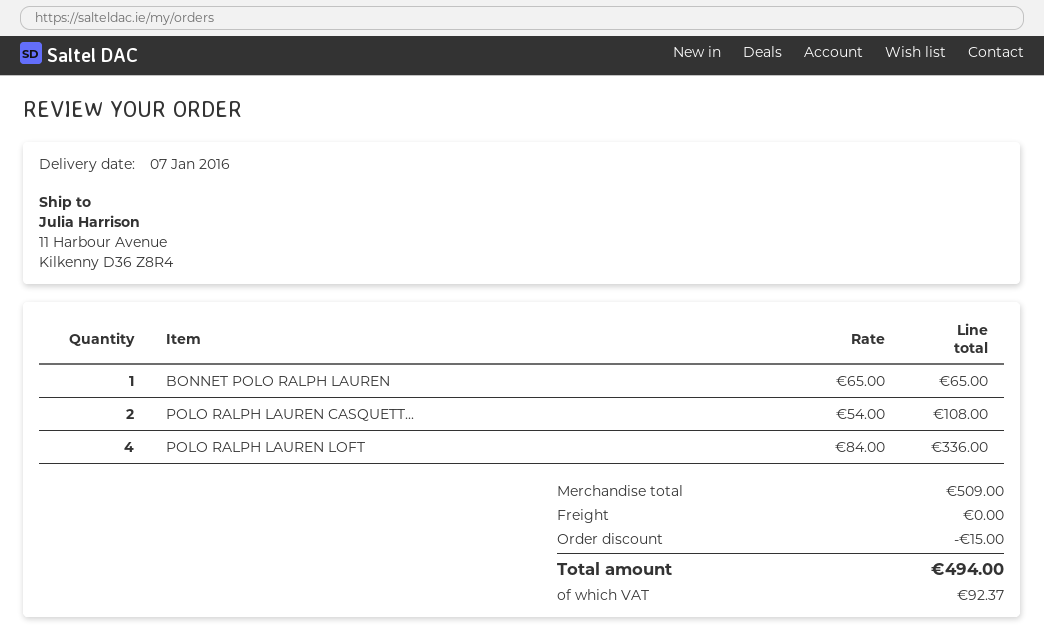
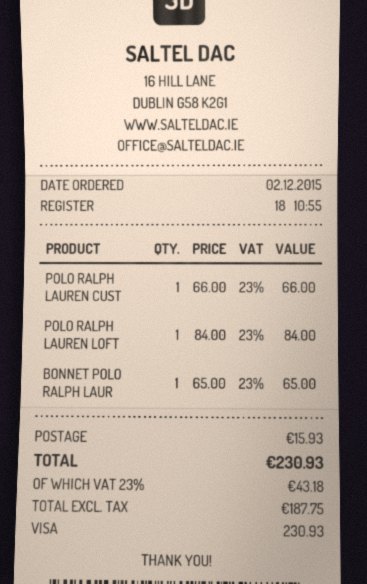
POLO RALPH LAUREN CASQUETT...: 2 x 54.00 = 108.00 -> none
POLO RALPH LAUREN LOFT: 4 x 84.00 = 336.00 -> 1 x 84.00 = 84.00
POLO RALPH LAUREN CUST: none -> 1 x 66.00 = 66.00
discount: 15.00 -> none
shipping: 0.00 -> 15.93
tax: 92.37 -> 43.18
total: 494.00 -> 230.93

